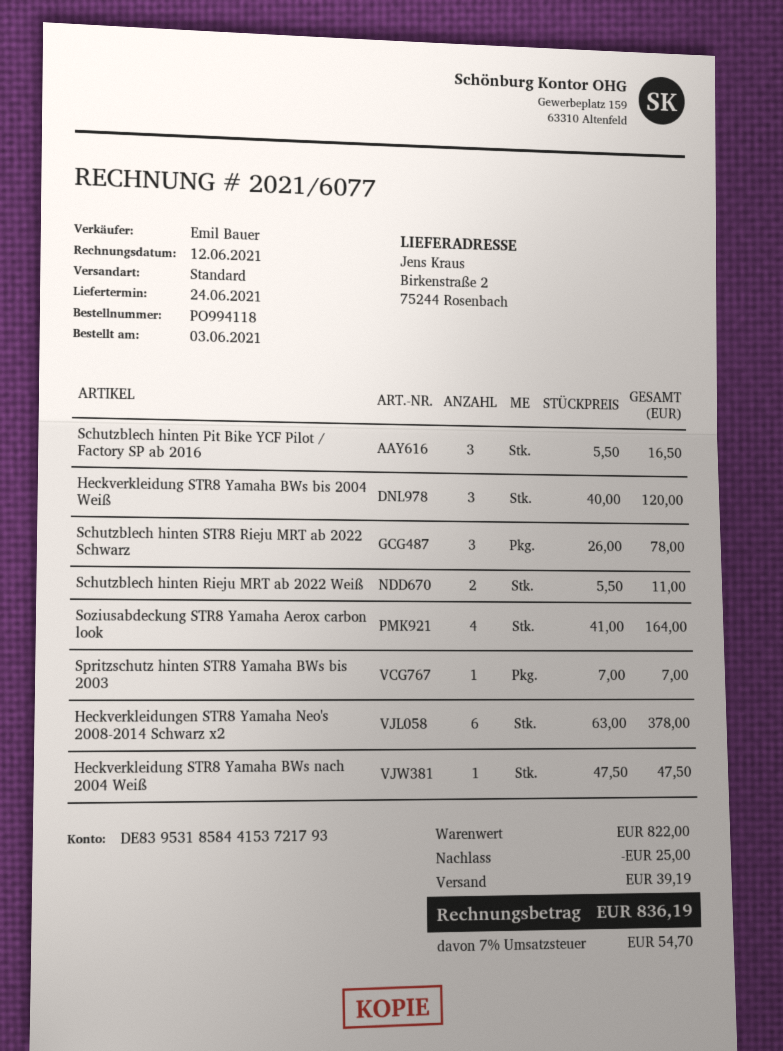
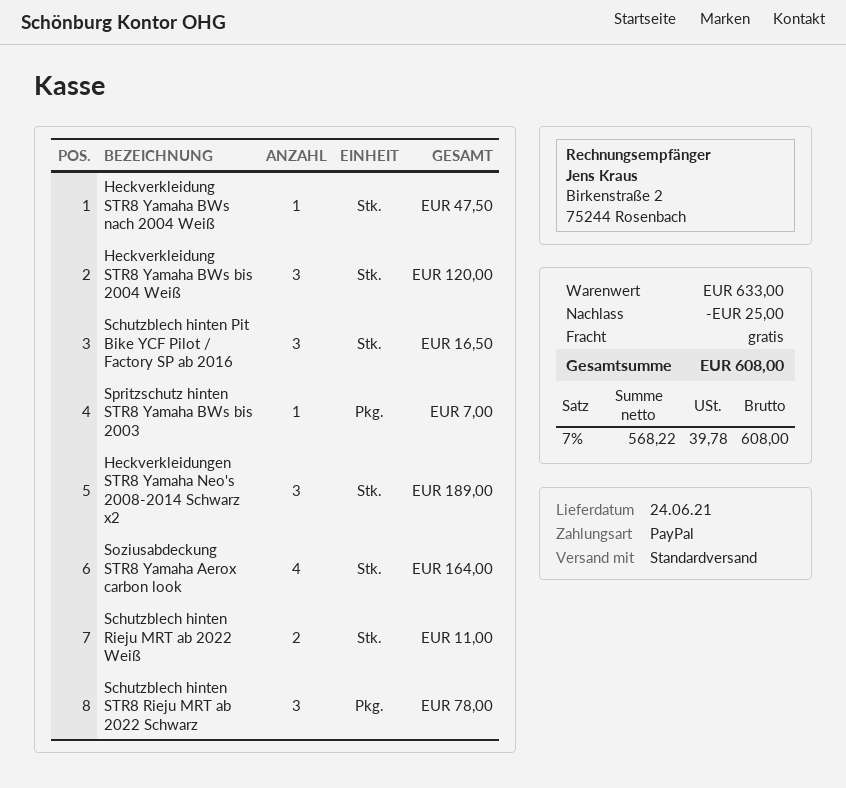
Heckverkleidungen STR8 Yamaha Neo's 2008-2014 Schwarz x2: 6 for 378.00 -> 3 for 189.00
subtotal: 822.00 -> 633.00
shipping: 39.19 -> 0.00
tax: 7% = 54.70 -> 7% = 39.78
total: 836.19 -> 608.00

